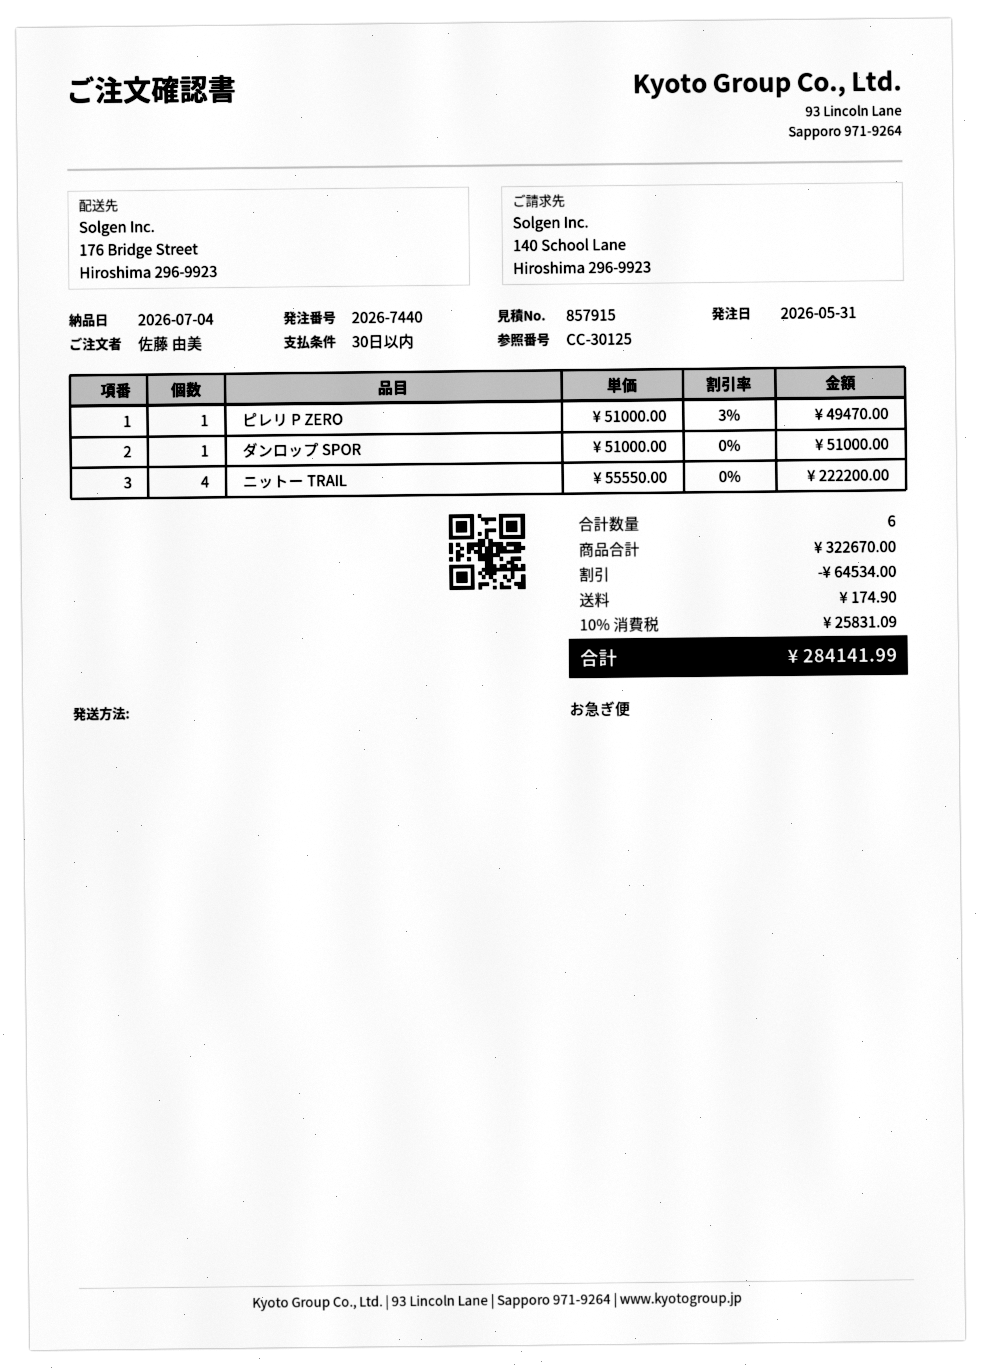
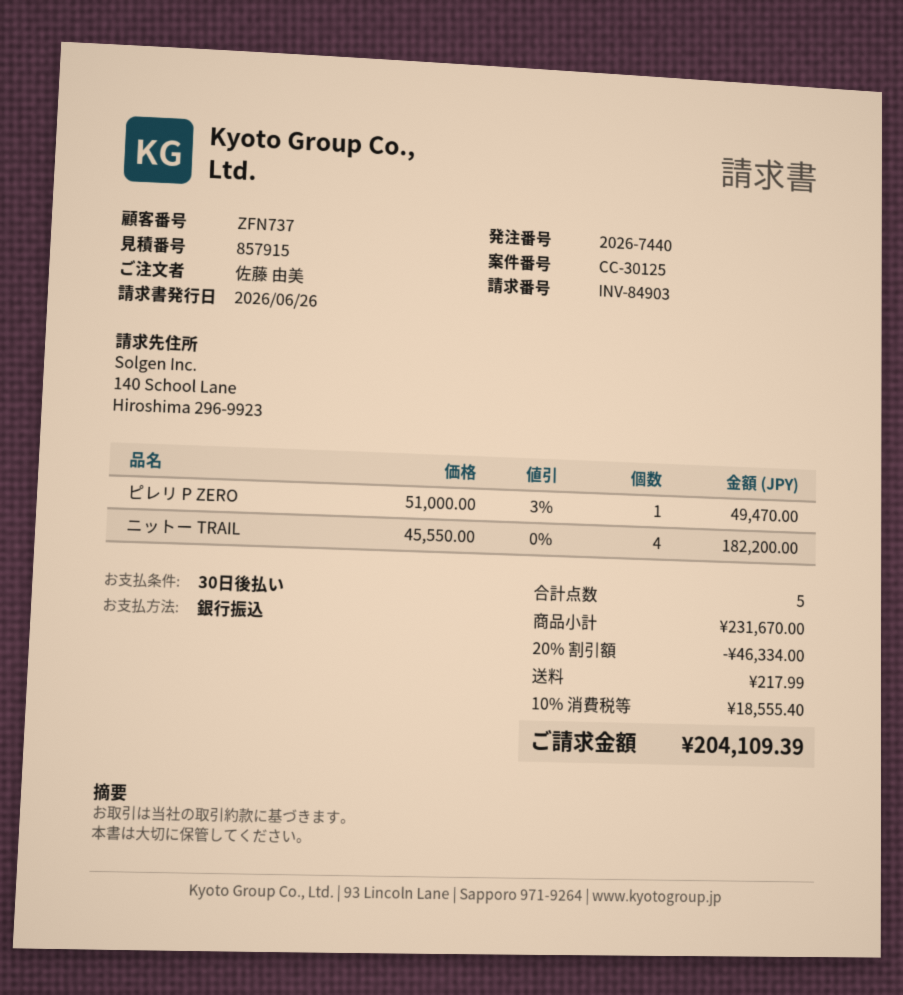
ダンロップ SPOR: 1 x 51000.00 = 51000.00 -> none
ニットー TRAIL: 4 x 55550.00 = 222200.00 -> 4 x 45550.00 = 182200.00
total quantity: 6 -> 5
subtotal: 322670.00 -> 231670.00
discount: 64534.00 -> 46334.00
shipping: 174.90 -> 217.99
tax: 10% = 25831.09 -> 10% = 18555.40
total: 284141.99 -> 204109.39

